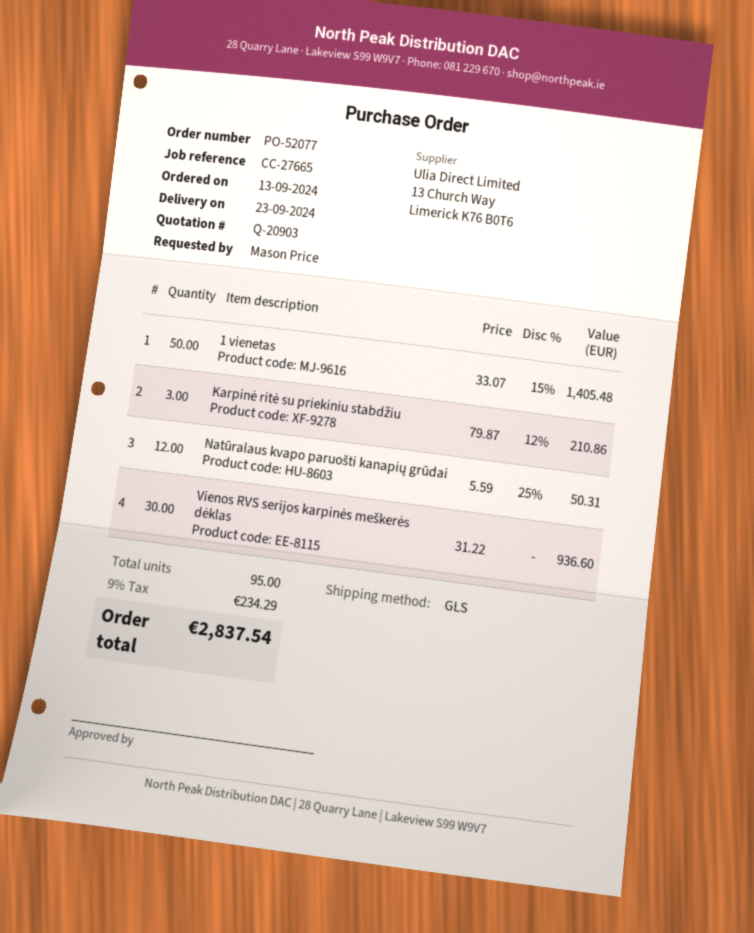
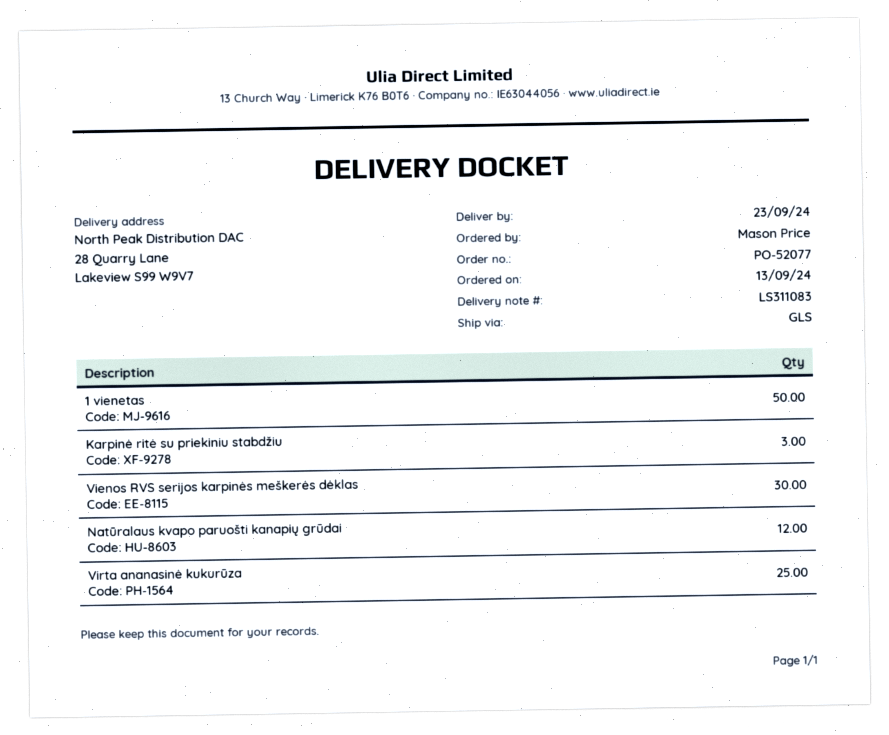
Virta ananasinė kukurūza: none -> 25

